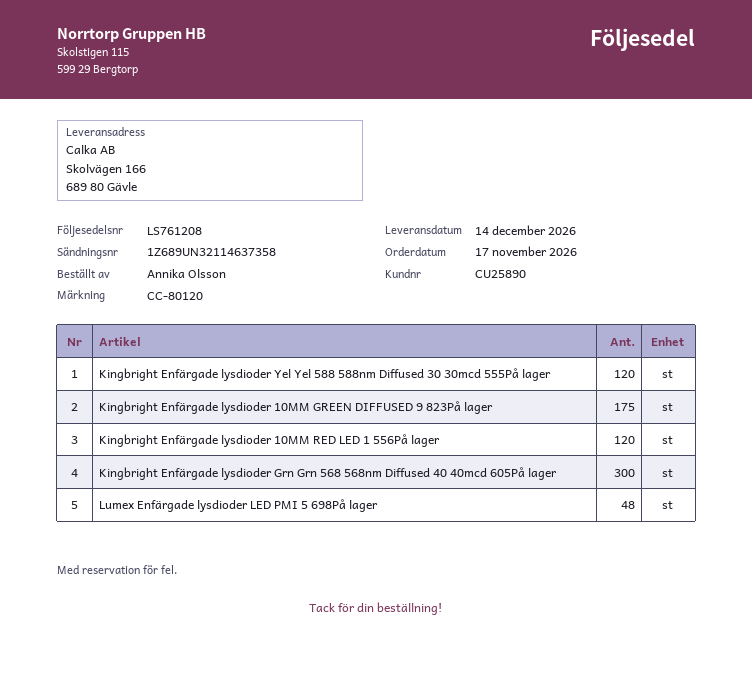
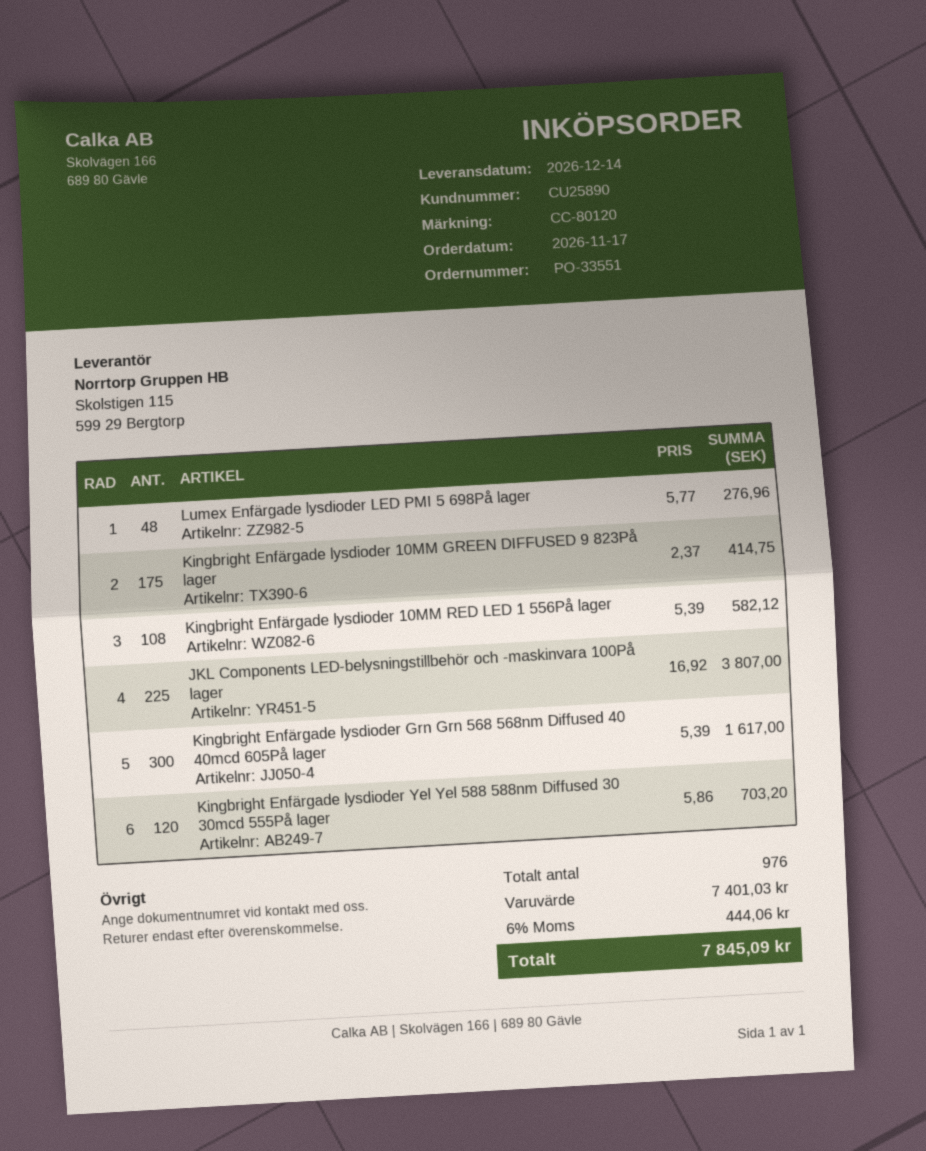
Kingbright Enfärgade lysdioder 10MM RED LED 1 556På lager: 120 -> 108
JKL Components LED-belysningstillbehör och -maskinvara 100På lager: none -> 225

